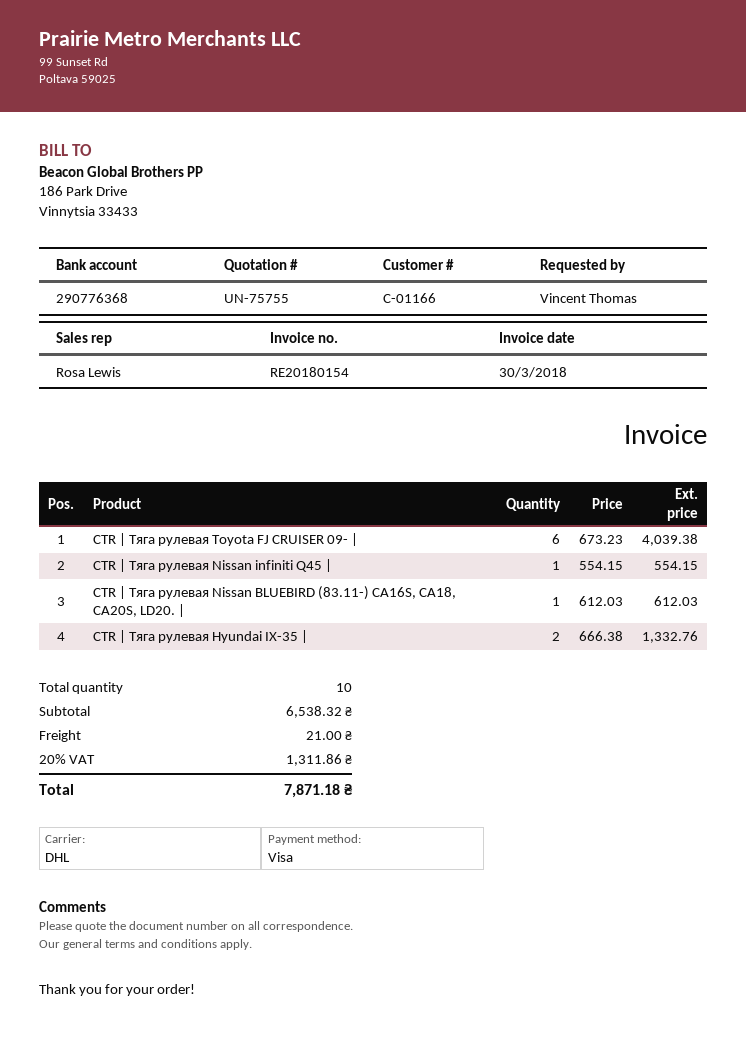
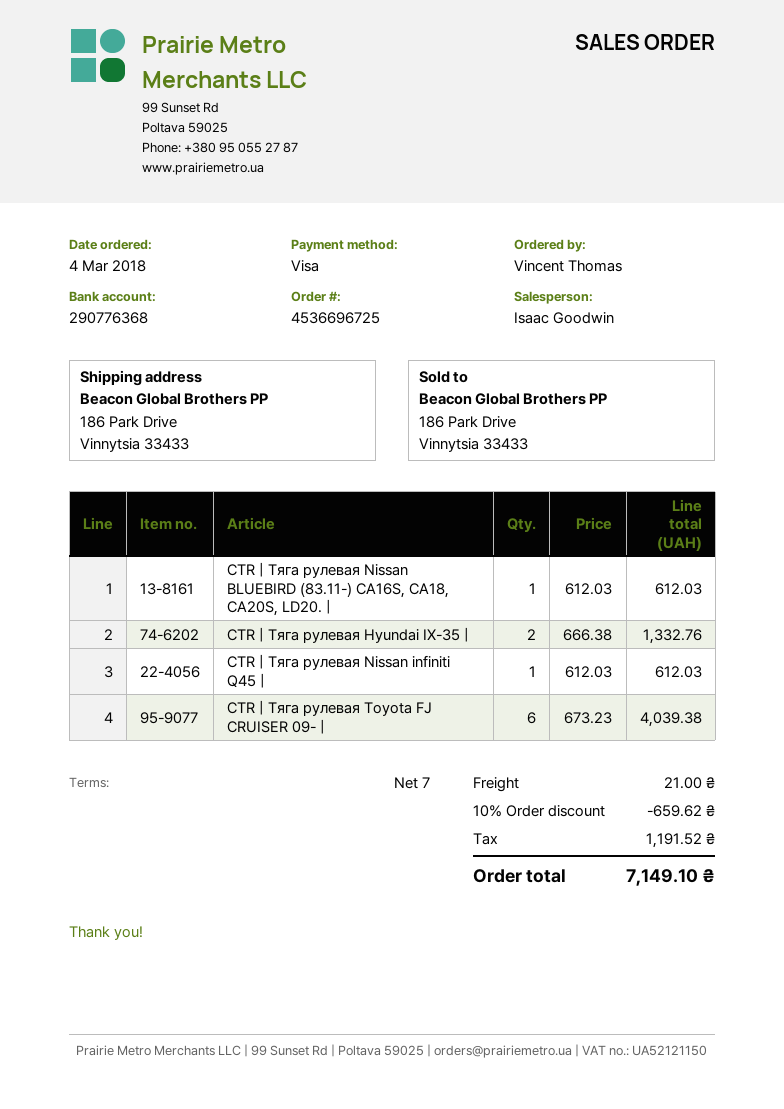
sales rep: Rosa Lewis -> Isaac Goodwin
CTR | Тяга рулевая Nissan infiniti Q45 |: 1 x 554.15 = 554.15 -> 1 x 612.03 = 612.03
discount: none -> 10% = 659.62
tax: 1311.86 -> 1191.52
total: 7871.18 -> 7149.10

